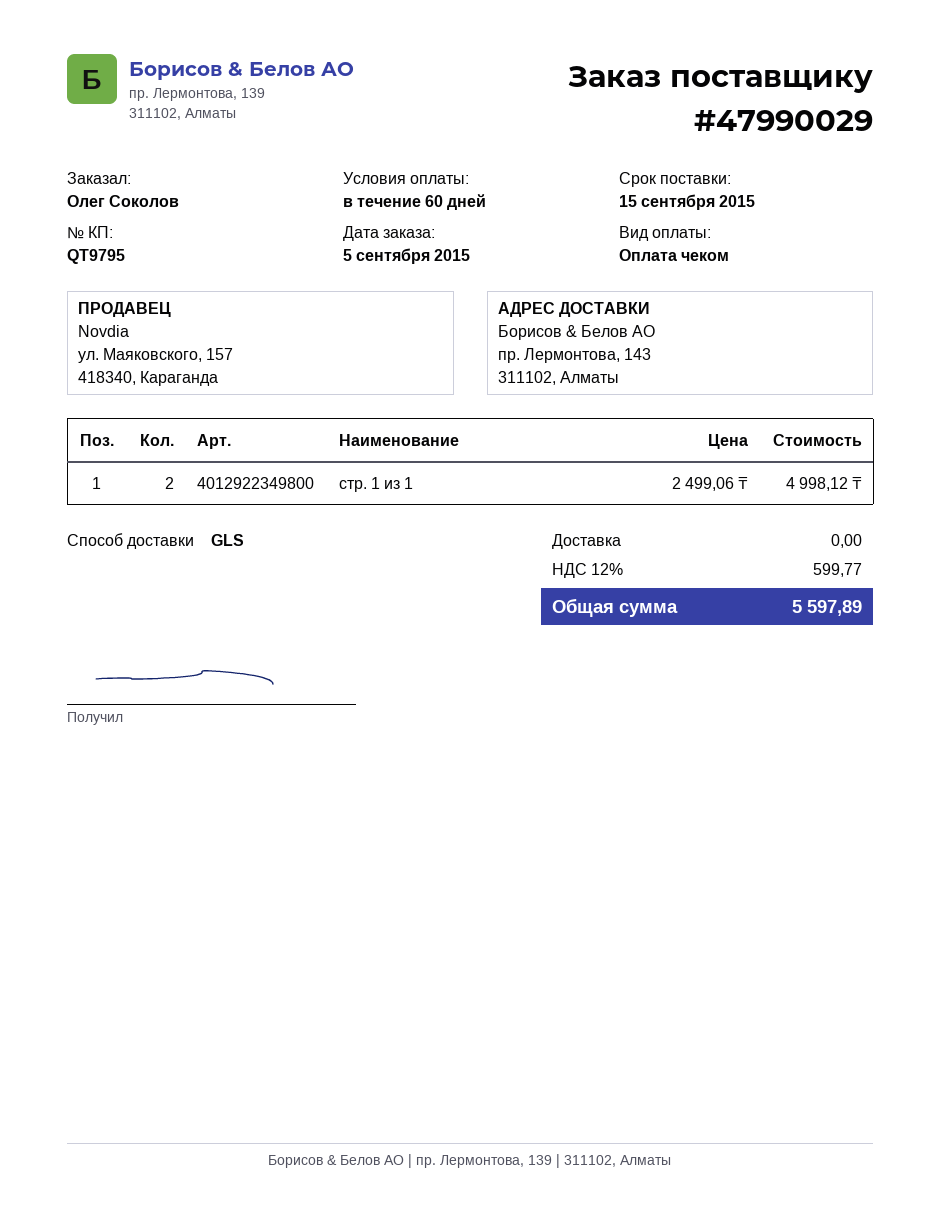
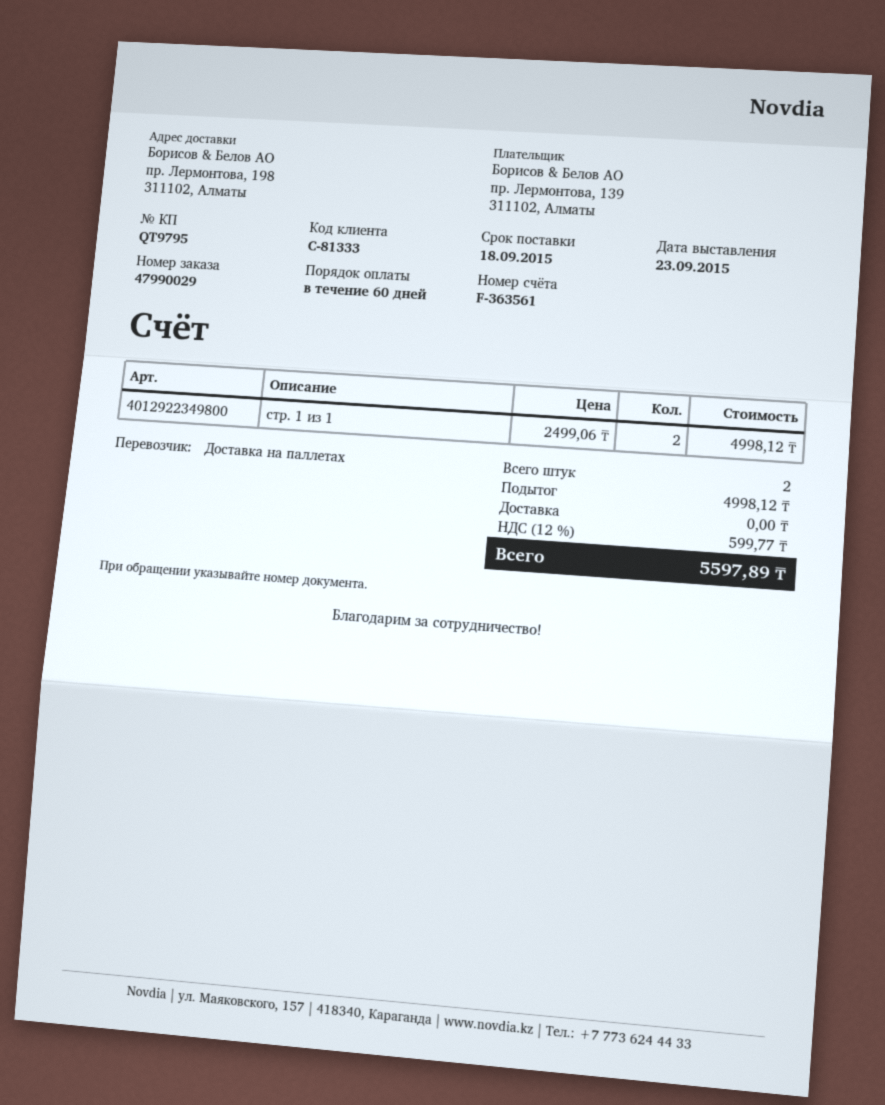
delivery date: 2015-09-15 -> 2015-09-18
shipping method: GLS -> pallet freight
ship to: пр. Лермонтова, 143, 311102, Алматы -> пр. Лермонтова, 198, 311102, Алматы

